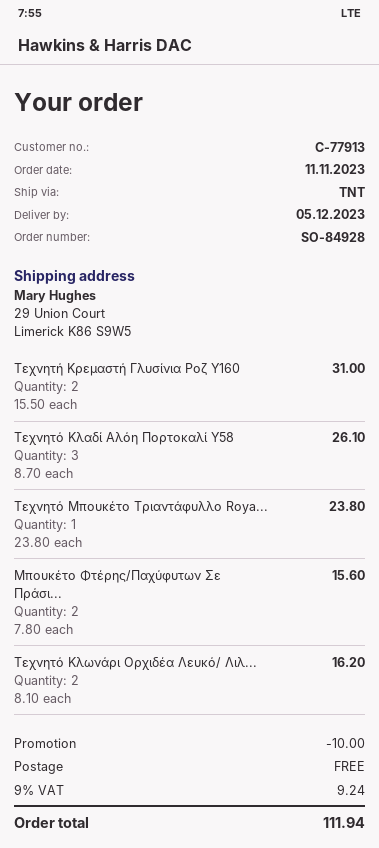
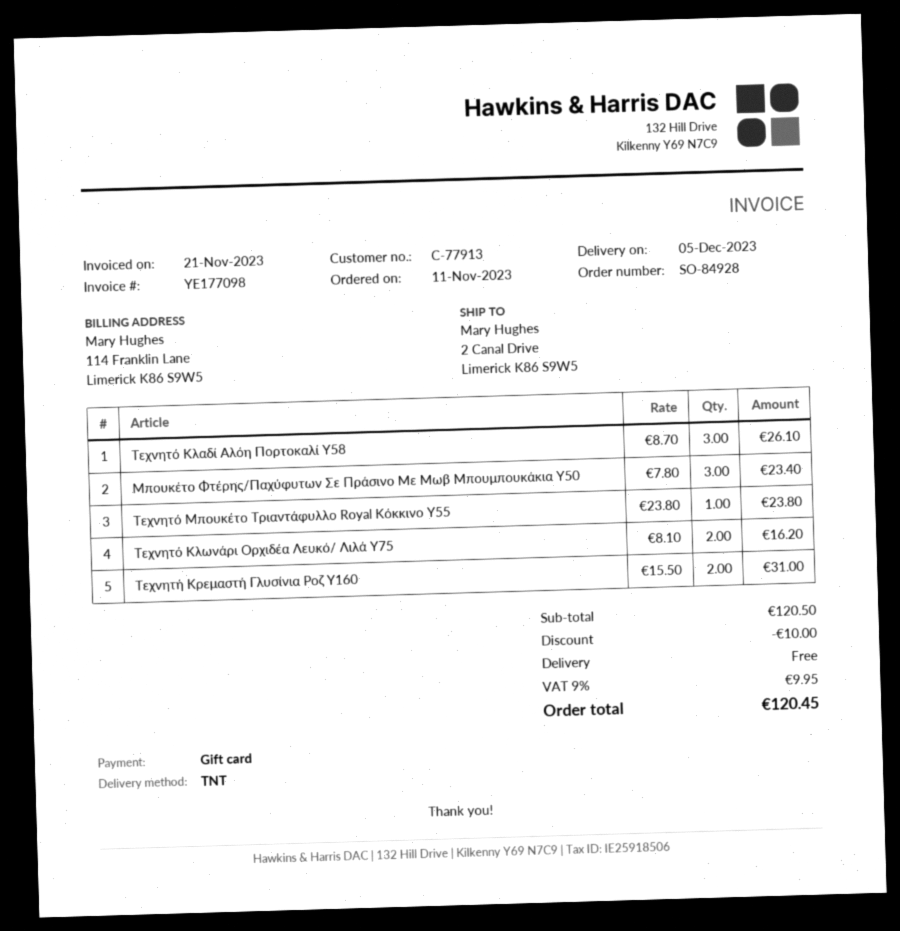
ship to: 29 Union Court, Limerick K86 S9W5 -> 2 Canal Drive, Limerick K86 S9W5
Mπουκέτο Φτέρης/Παχύφυτων Σε Πράσι...: 2 x 7.80 = 15.60 -> 3 x 7.80 = 23.40
tax: 9% = 9.24 -> 9% = 9.95
total: 111.94 -> 120.45

